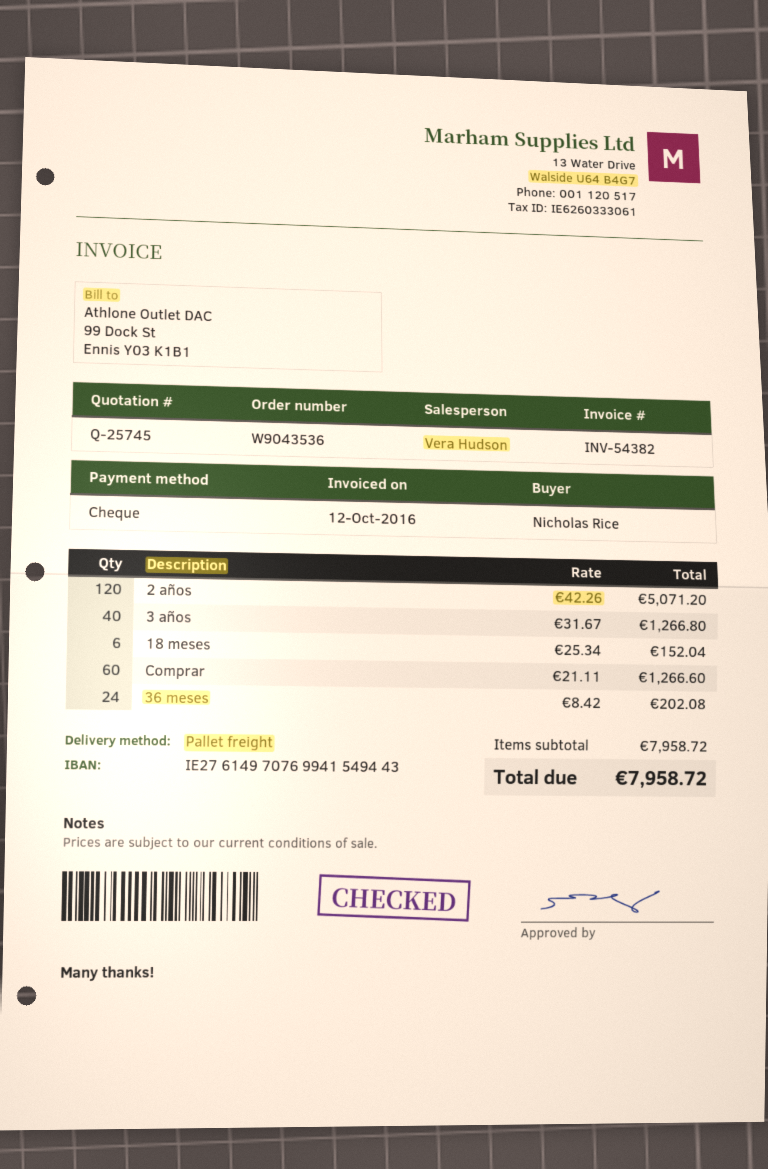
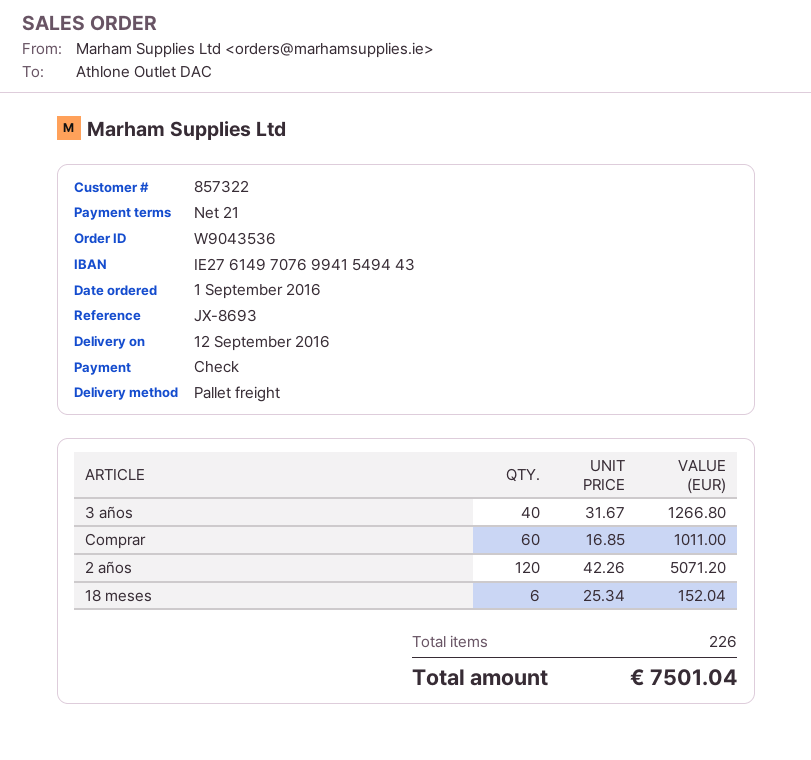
Comprar: 60 x 21.11 = 1266.60 -> 60 x 16.85 = 1011.00
36 meses: 24 x 8.42 = 202.08 -> none
total: 7958.72 -> 7501.04

